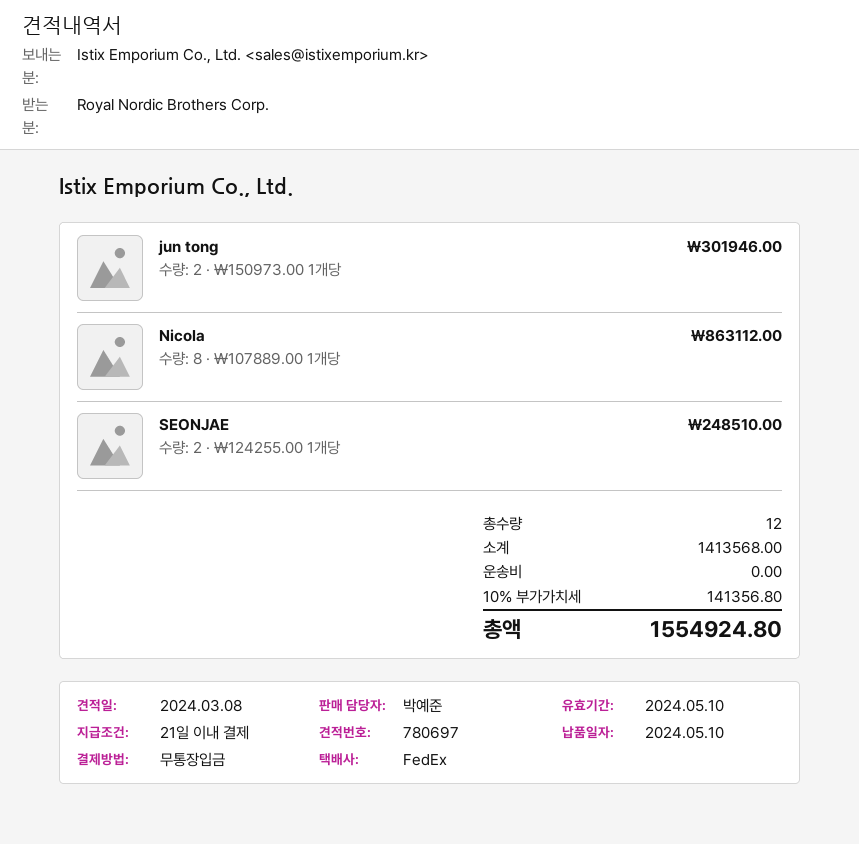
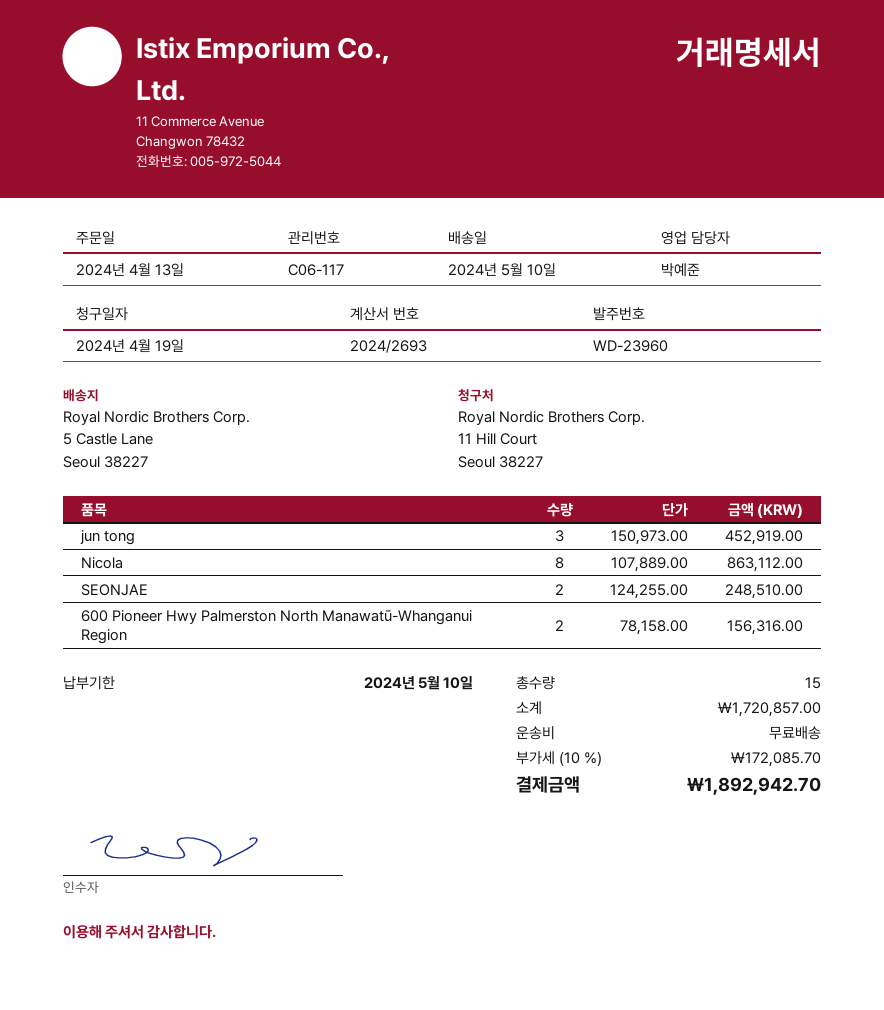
jun tong: 2 x 150973.00 = 301946.00 -> 3 x 150973.00 = 452919.00
600 Pioneer Hwy Palmerston North Manawatū-Whanganui Region: none -> 2 x 78158.00 = 156316.00
total quantity: 12 -> 15
subtotal: 1413568.00 -> 1720857.00
tax: 10% = 141356.80 -> 10% = 172085.70
total: 1554924.80 -> 1892942.70

